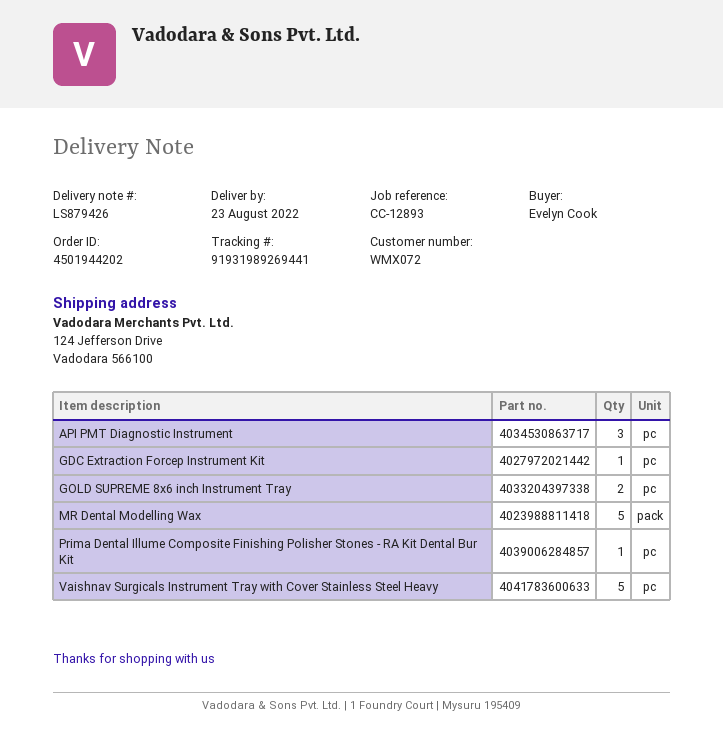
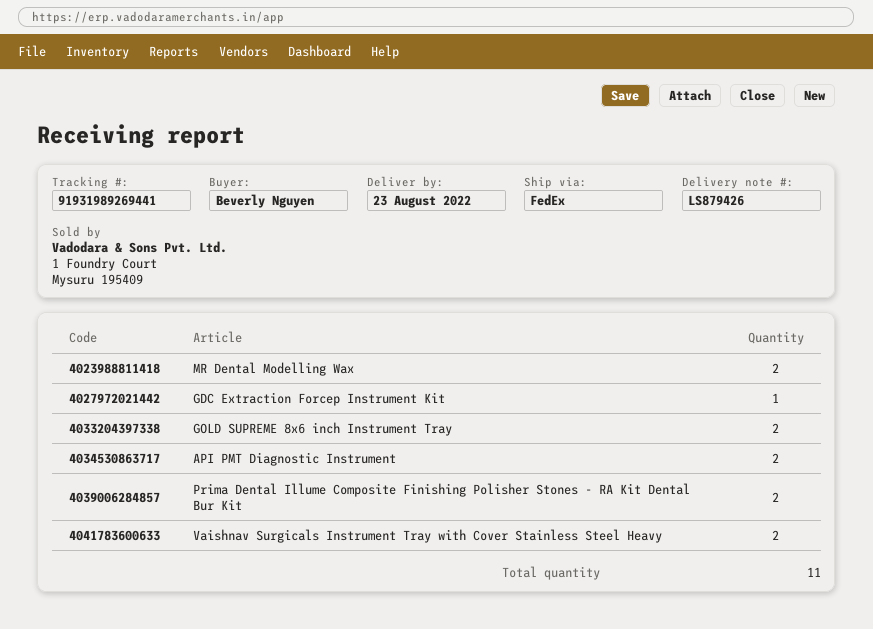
ordered by: Evelyn Cook -> Beverly Nguyen
API PMT Diagnostic Instrument: 3 -> 2
MR Dental Modelling Wax: 5 -> 2
Prima Dental Illume Composite Finishing Polisher Stones - RA Kit Dental Bur Kit: 1 -> 2
Vaishnav Surgicals Instrument Tray with Cover Stainless Steel Heavy: 5 -> 2

